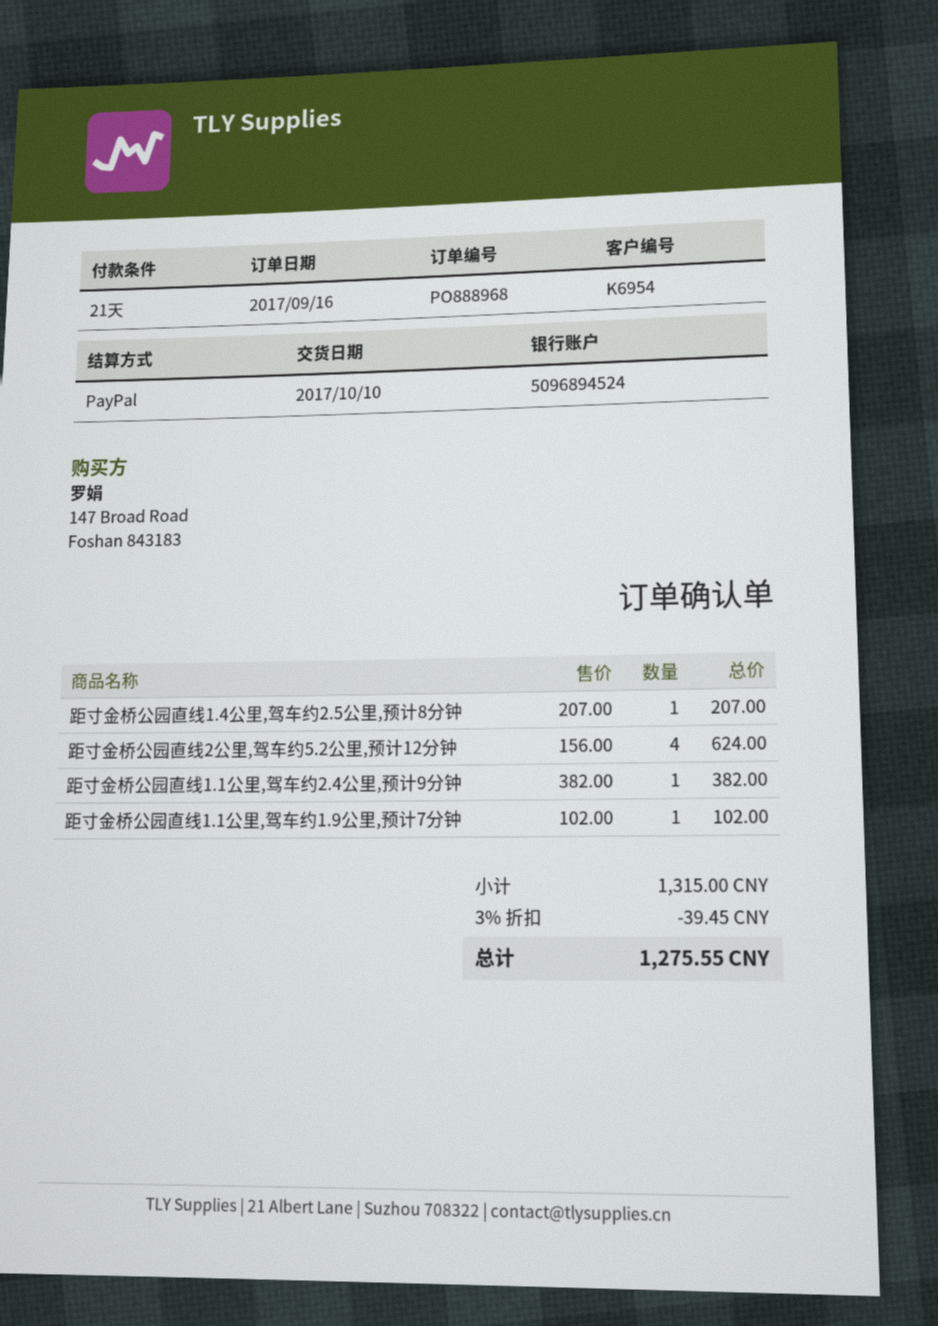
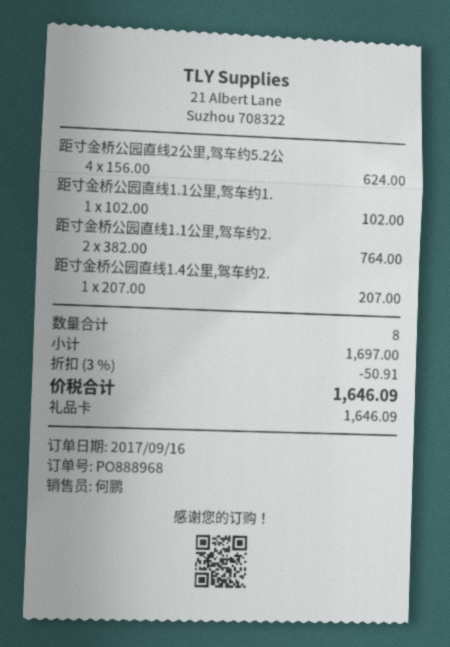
payment method: PayPal -> gift card
距寸金桥公园直线1.1公里,驾车约2.4公里,预计9分钟: 1 x 382.00 = 382.00 -> 2 x 382.00 = 764.00
subtotal: 1315.00 -> 1697.00
discount: 3% = 39.45 -> 3% = 50.91
total: 1275.55 -> 1646.09

